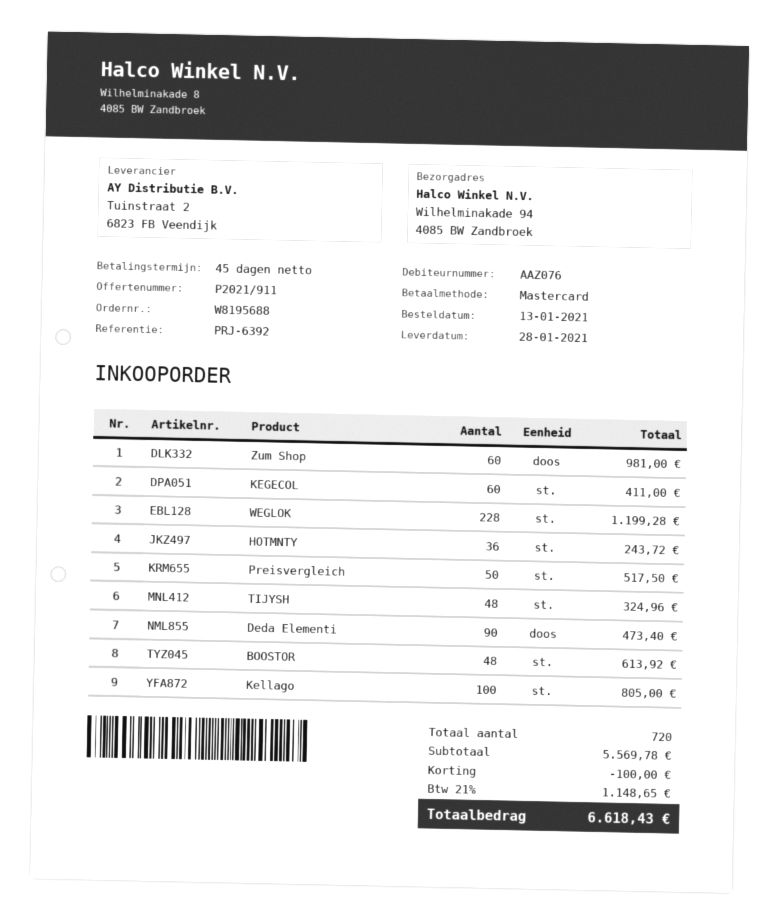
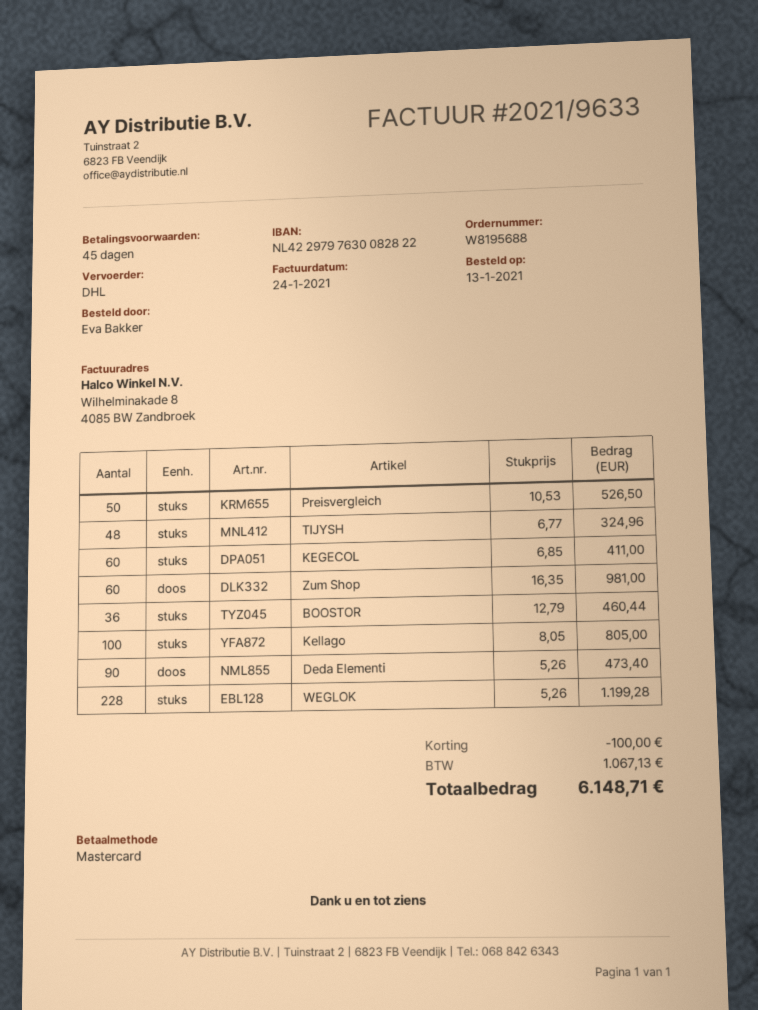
HOTMNTY: 36 for 243.72 -> none
Preisvergleich: 50 for 517.50 -> 50 for 526.50
BOOSTOR: 48 for 613.92 -> 36 for 460.44
tax: 1148.65 -> 1067.13
total: 6618.43 -> 6148.71

